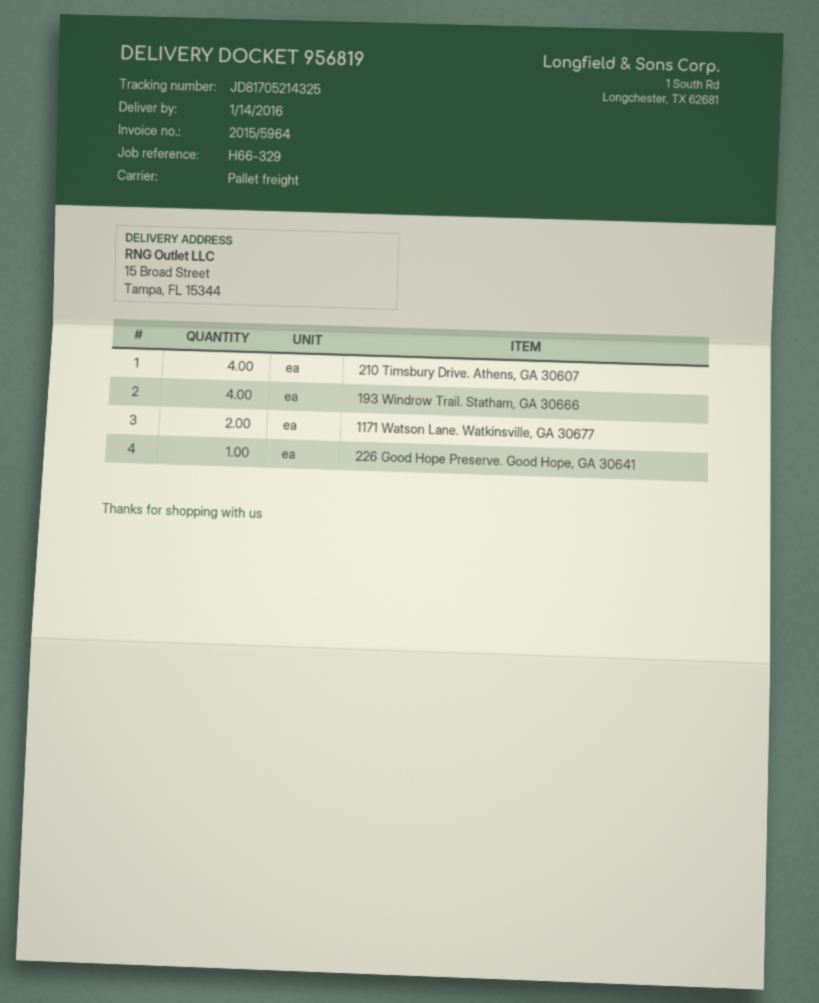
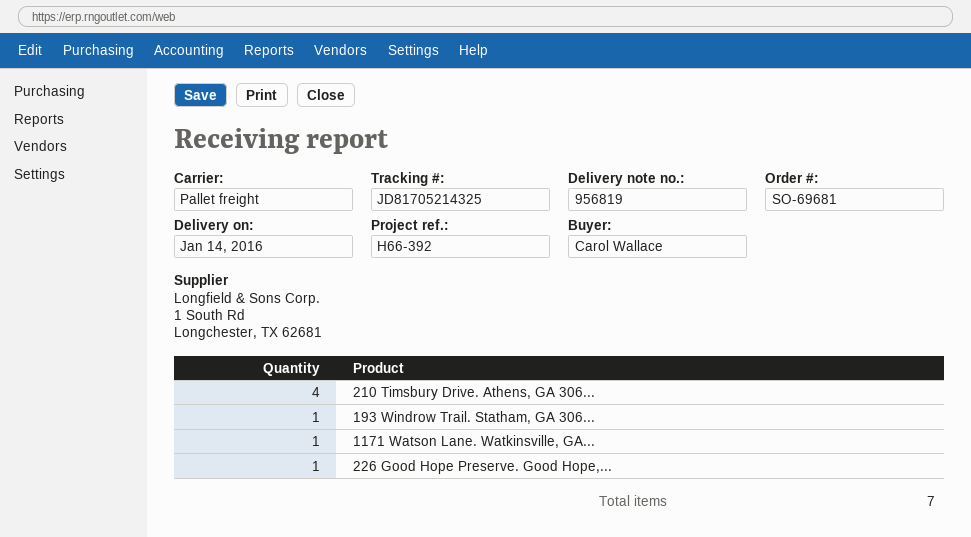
reference: H66-329 -> H66-392
193 Windrow Trail. Statham, GA 30666: 4 -> 1
1171 Watson Lane. Watkinsville, GA 30677: 2 -> 1

